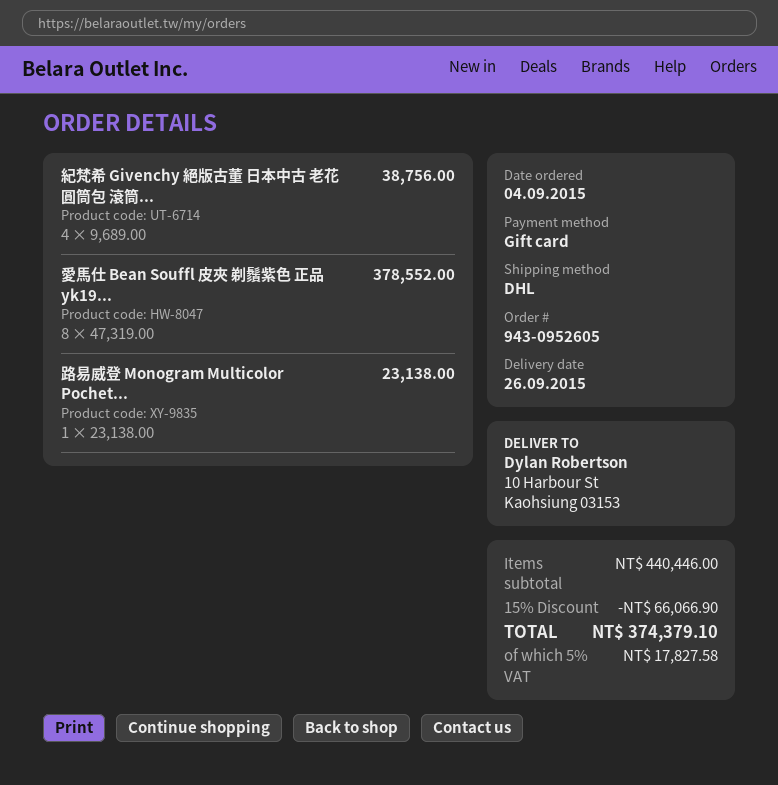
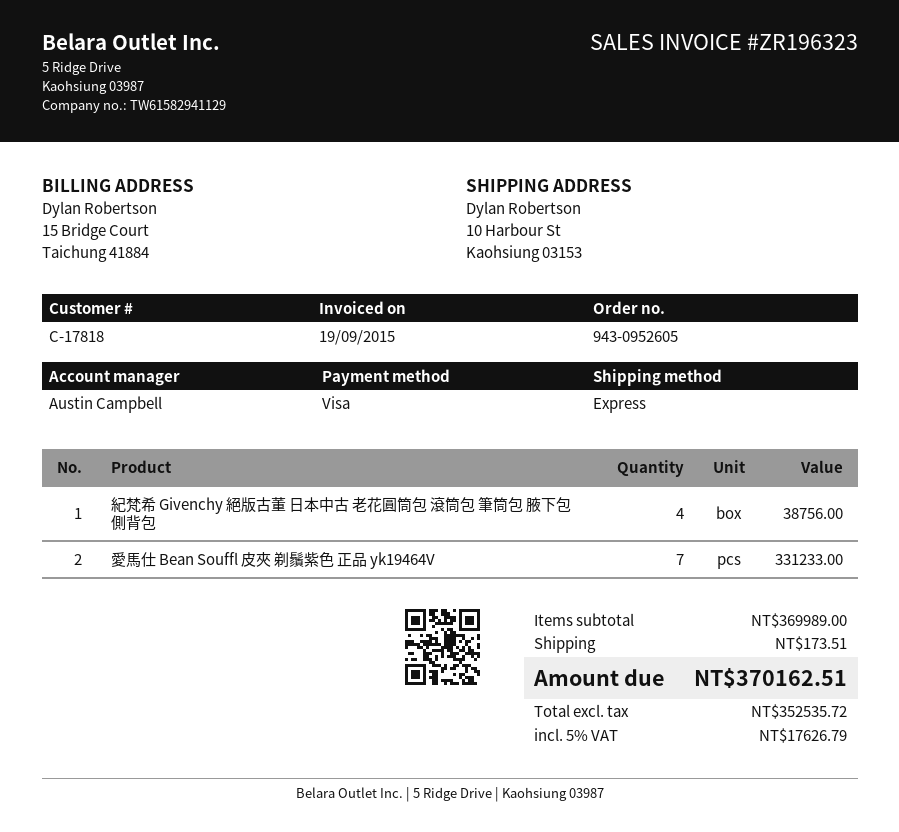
payment method: gift card -> Visa
shipping method: DHL -> express
愛馬仕 Bean Souffl 皮夾 剃鬚紫色 正品 yk19...: 8 for 378552.00 -> 7 for 331233.00
路易威登 Monogram Multicolor Pochet...: 1 for 23138.00 -> none
subtotal: 440446.00 -> 369989.00
discount: 15% = 66066.90 -> none
shipping: none -> 173.51
tax: 5% = 17827.58 -> 5% = 17626.79
total: 374379.10 -> 370162.51

